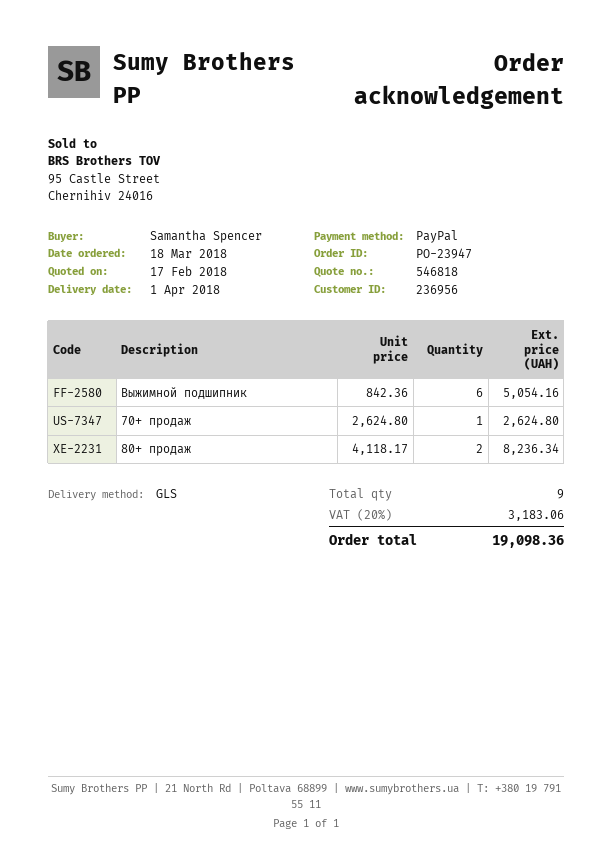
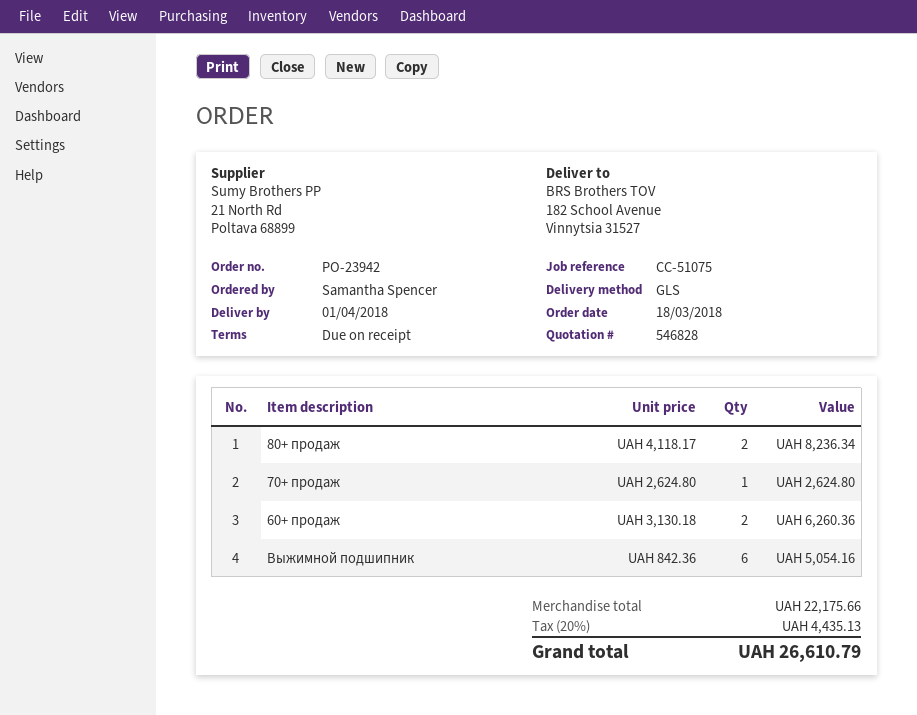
quote number: 546818 -> 546828
order number: PO-23947 -> PO-23942
60+ продаж: none -> 2 x 3130.18 = 6260.36
tax: 20% = 3183.06 -> 20% = 4435.13
total: 19098.36 -> 26610.79

